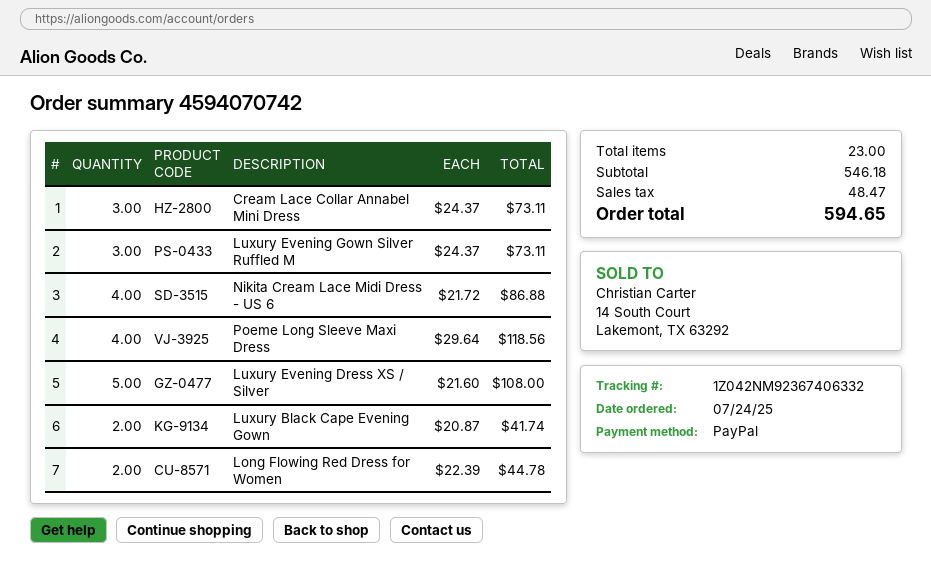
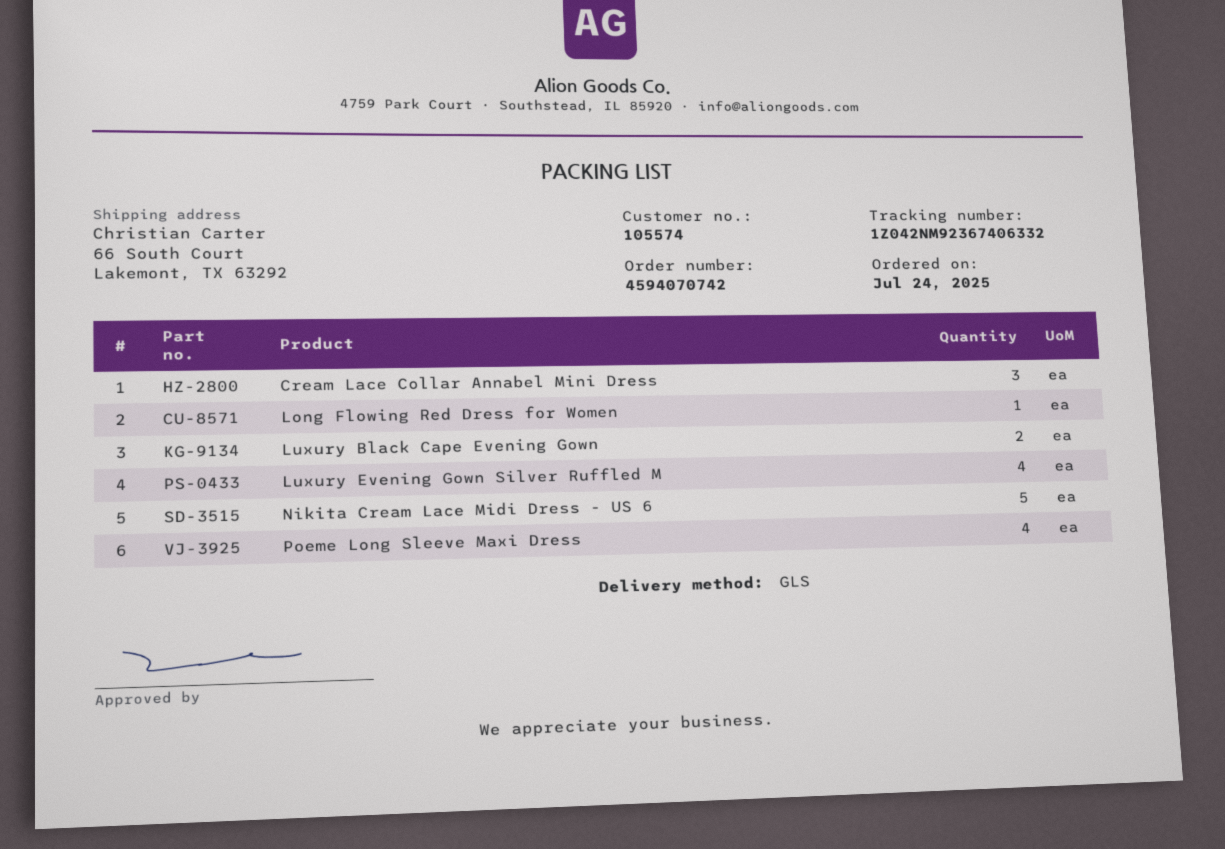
Luxury Evening Gown Silver Ruffled M: 3 -> 4
Nikita Cream Lace Midi Dress - US 6: 4 -> 5
Luxury Evening Dress XS / Silver: 5 -> none
Long Flowing Red Dress for Women: 2 -> 1

